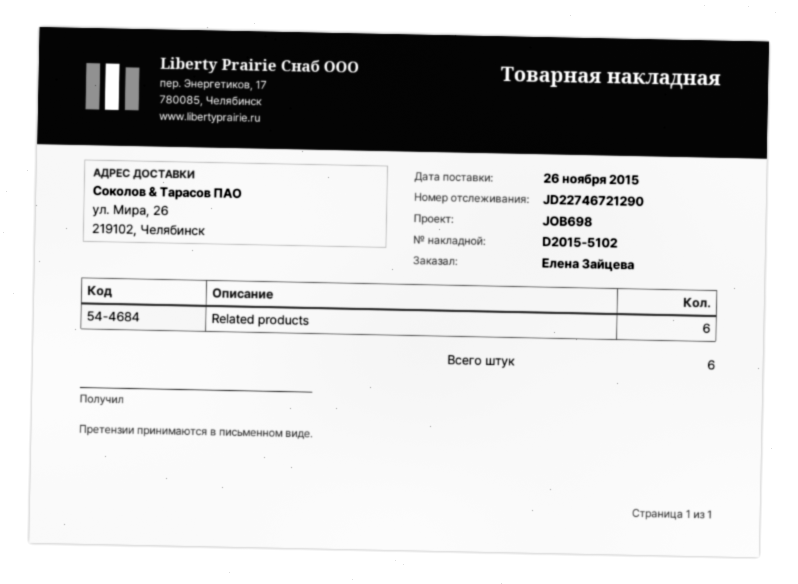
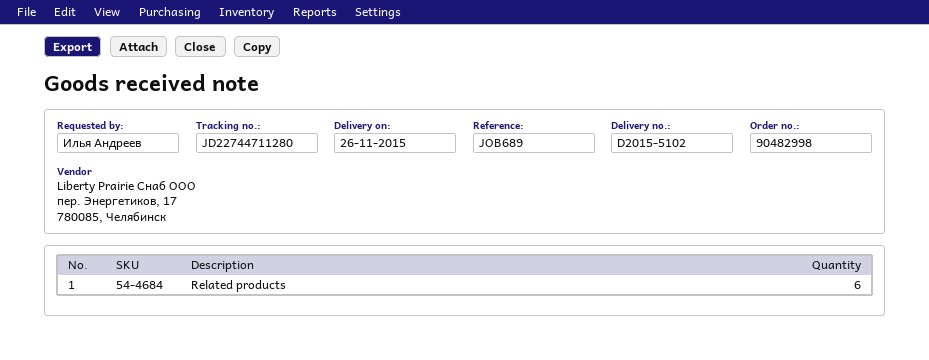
reference: JOB698 -> JOB689
ordered by: Елена Зайцева -> Илья Андреев
tracking number: JD22746721290 -> JD22744711280

